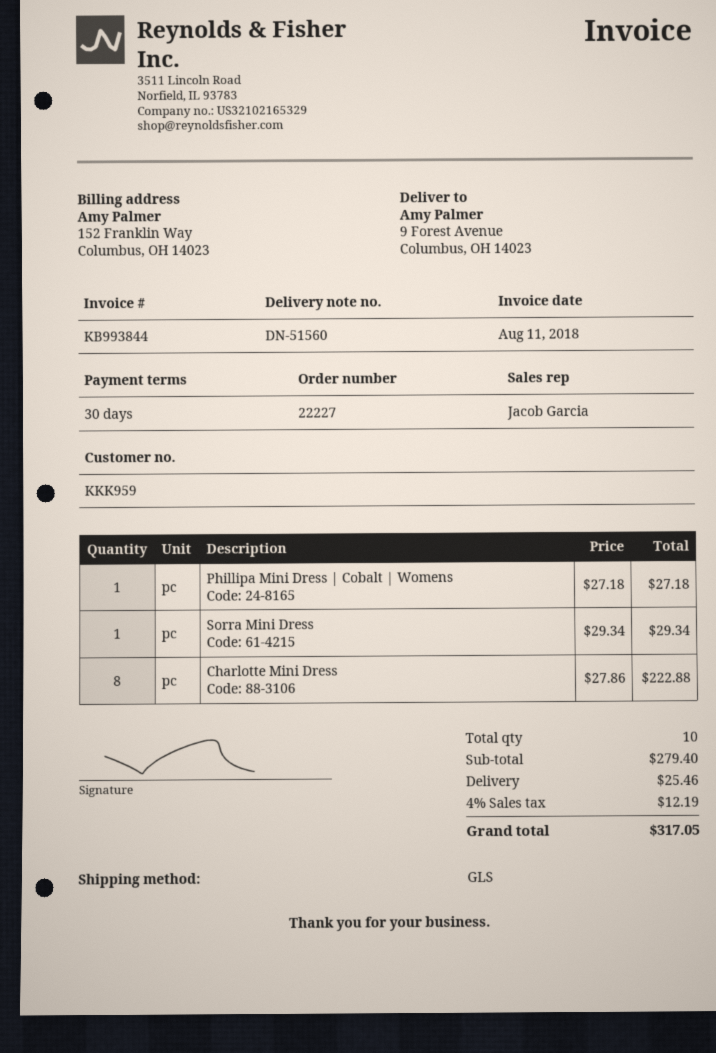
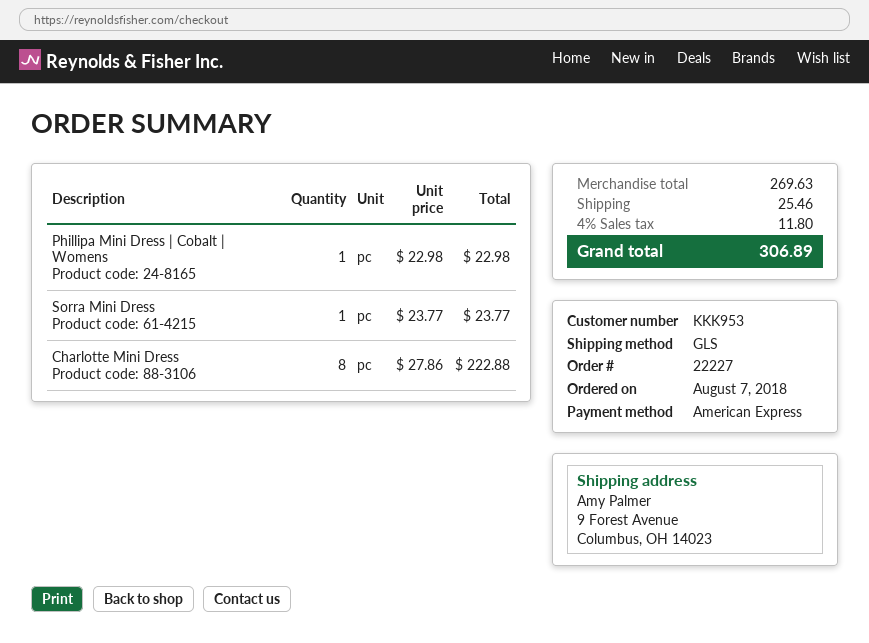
customer number: KKK959 -> KKK953
Phillipa Mini Dress | Cobalt | Womens: 1 x 27.18 = 27.18 -> 1 x 22.98 = 22.98
Sorra Mini Dress: 1 x 29.34 = 29.34 -> 1 x 23.77 = 23.77
subtotal: 279.40 -> 269.63
tax: 4% = 12.19 -> 4% = 11.80
total: 317.05 -> 306.89

